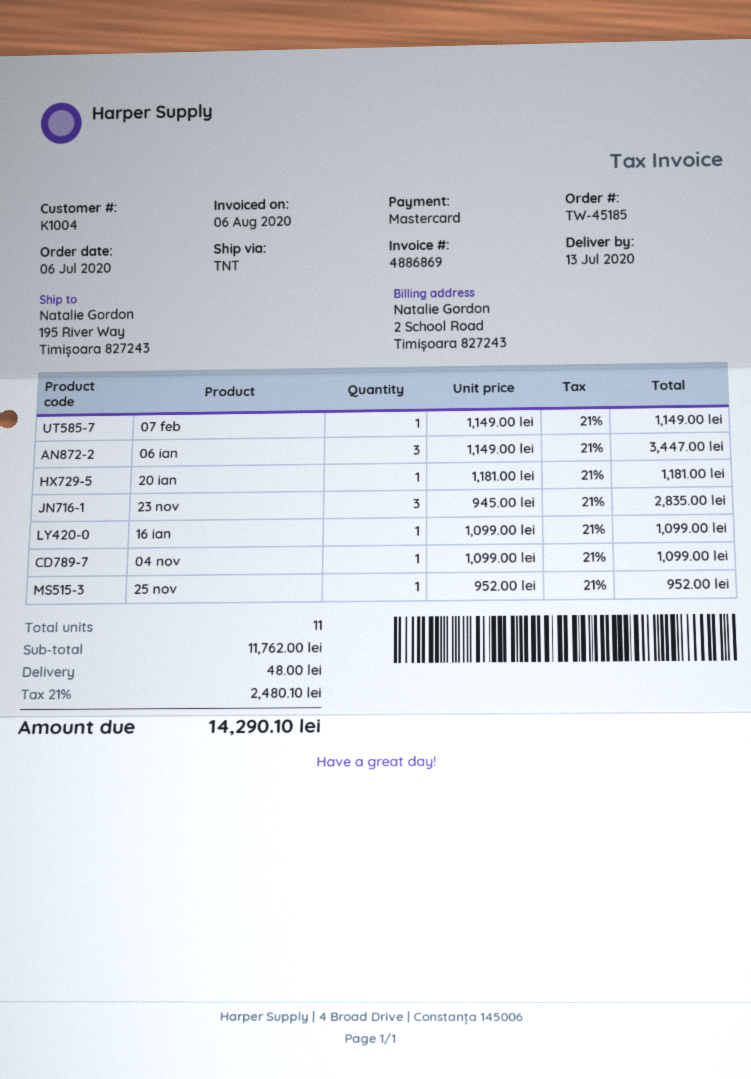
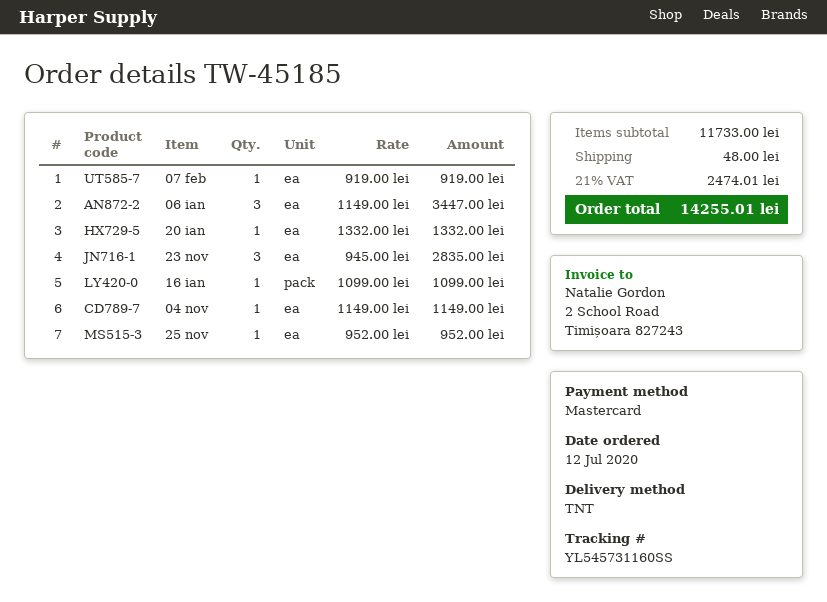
order date: 2020-07-06 -> 2020-07-12
07 feb: 1 x 1149.00 = 1149.00 -> 1 x 919.00 = 919.00
20 ian: 1 x 1181.00 = 1181.00 -> 1 x 1332.00 = 1332.00
04 nov: 1 x 1099.00 = 1099.00 -> 1 x 1149.00 = 1149.00
subtotal: 11762.00 -> 11733.00
tax: 21% = 2480.10 -> 21% = 2474.01
total: 14290.10 -> 14255.01

